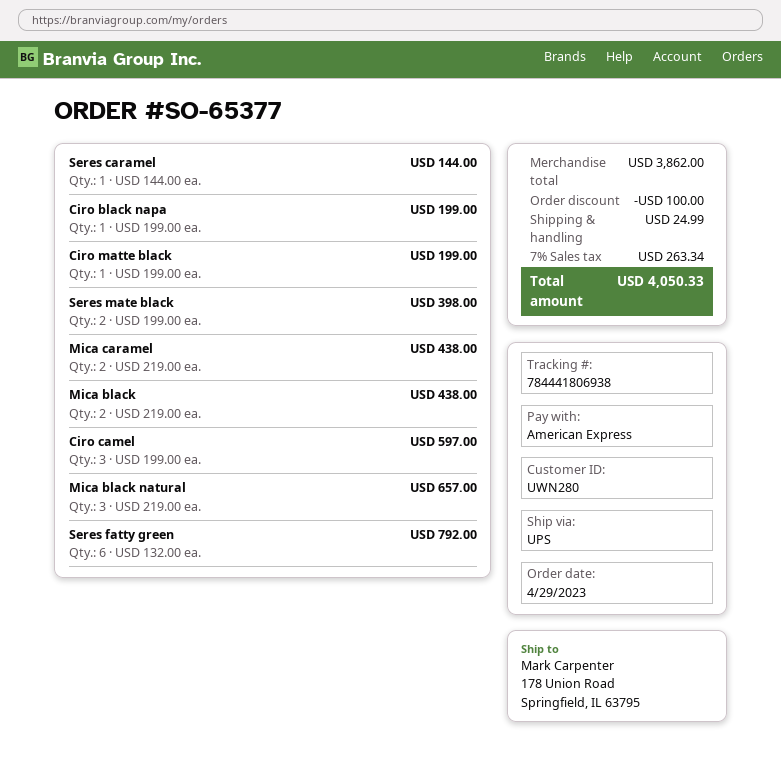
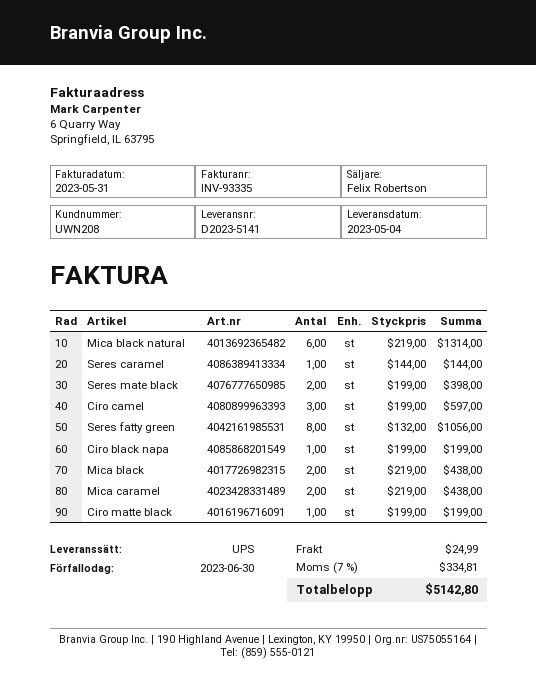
customer number: UWN280 -> UWN208
Mica black natural: 3 x 219.00 = 657.00 -> 6 x 219.00 = 1314.00
Seres fatty green: 6 x 132.00 = 792.00 -> 8 x 132.00 = 1056.00
discount: 100.00 -> none
tax: 7% = 263.34 -> 7% = 334.81
total: 4050.33 -> 5142.80

